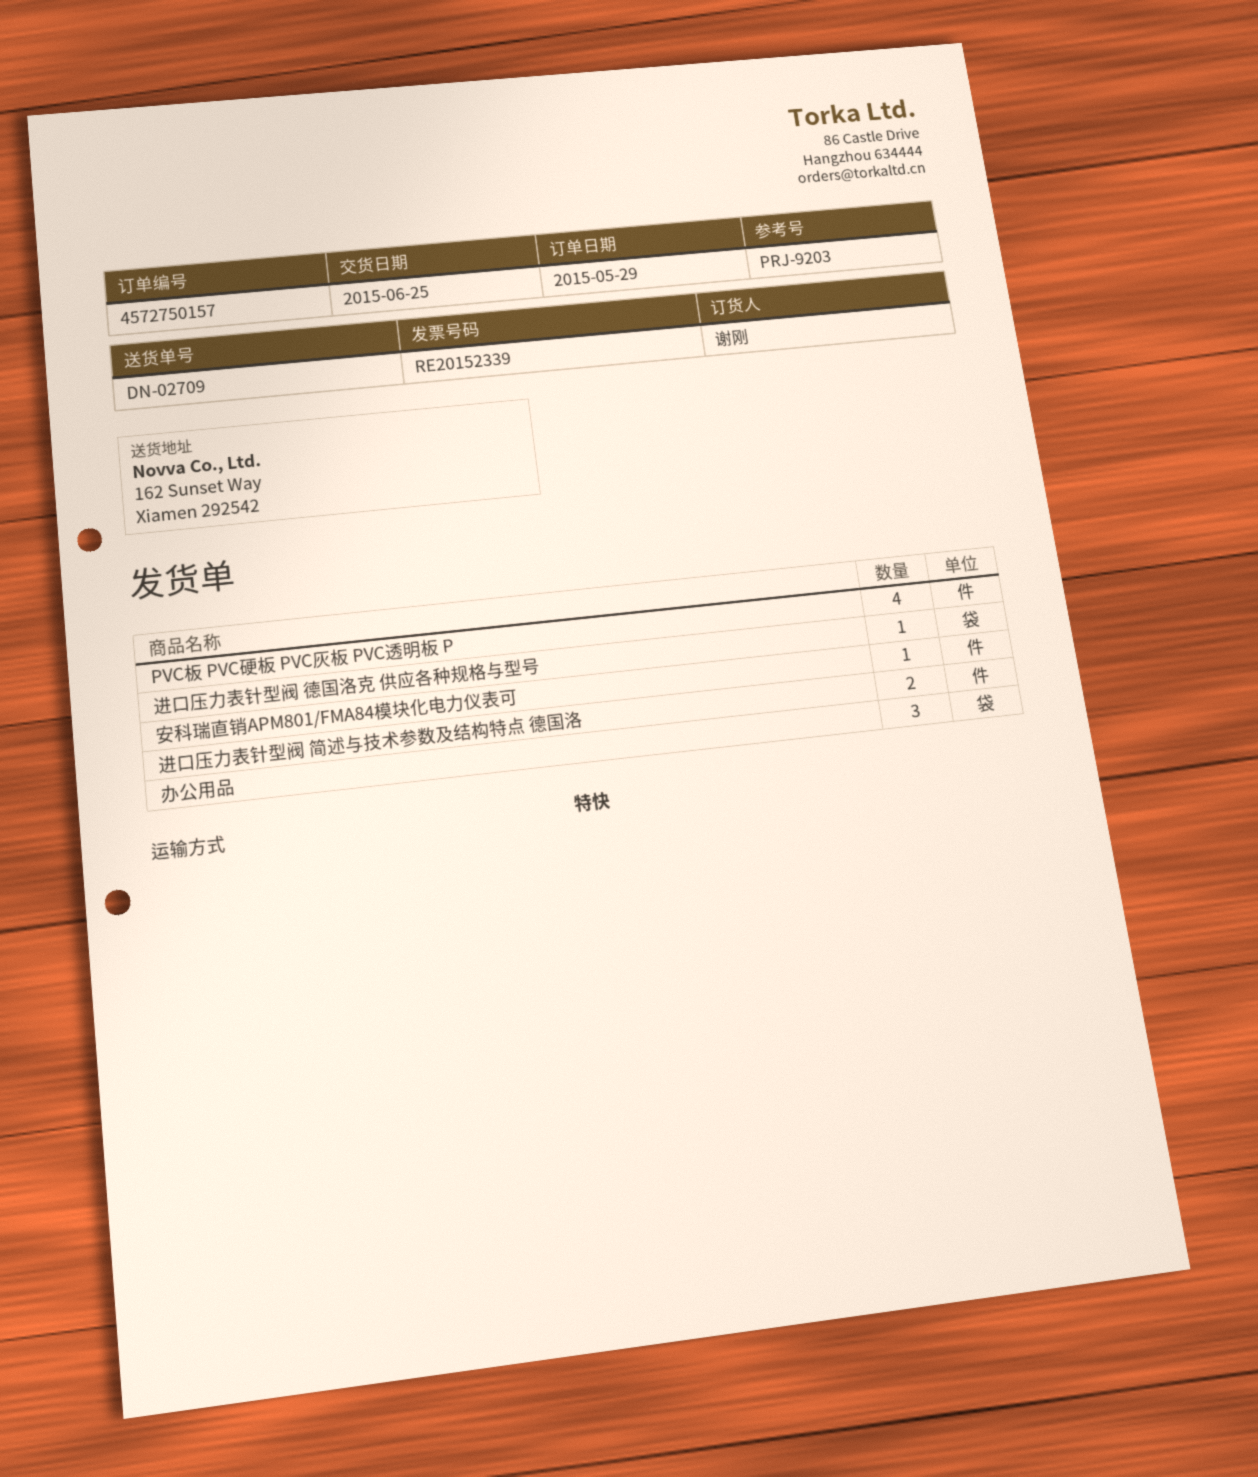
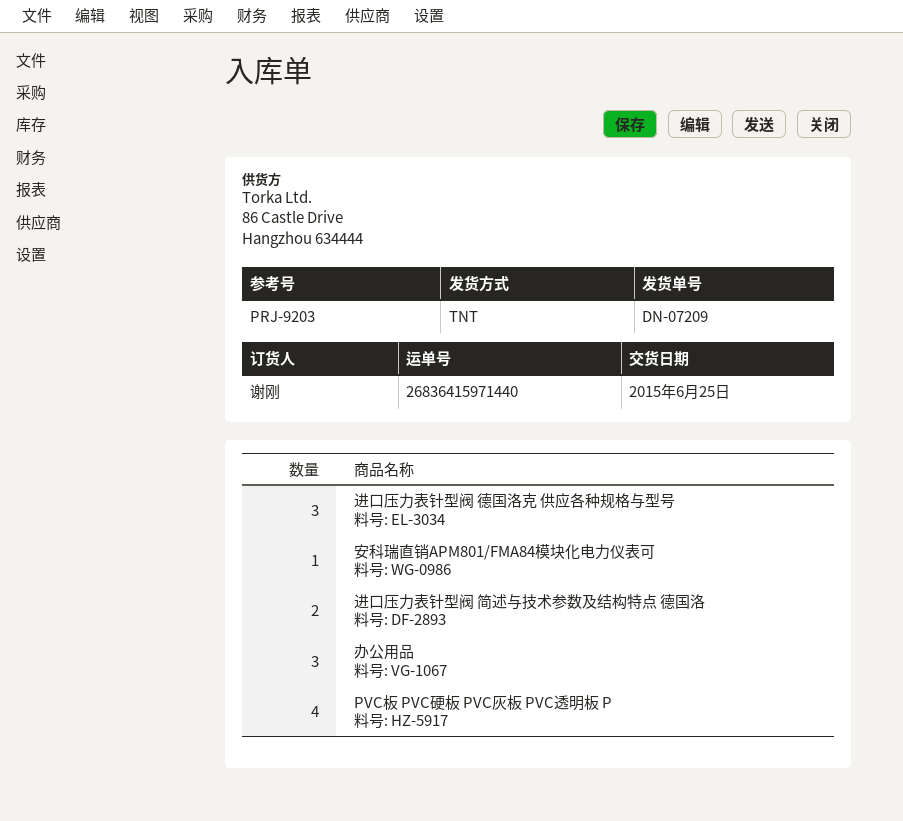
delivery note number: DN-02709 -> DN-07209
shipping method: express -> TNT
进口压力表针型阀 德国洛克 供应各种规格与型号: 1 -> 3

